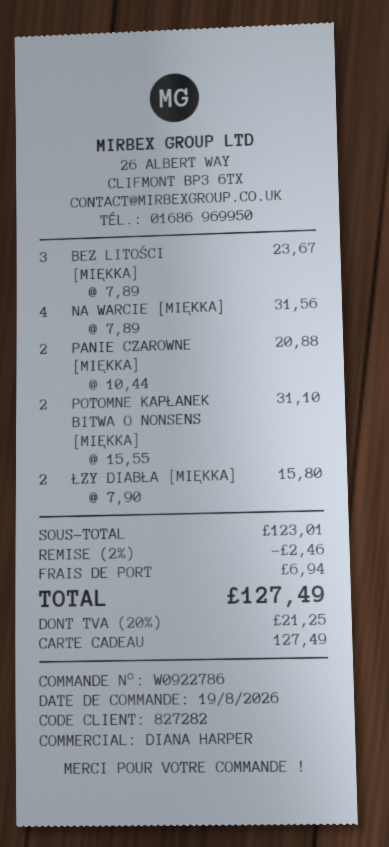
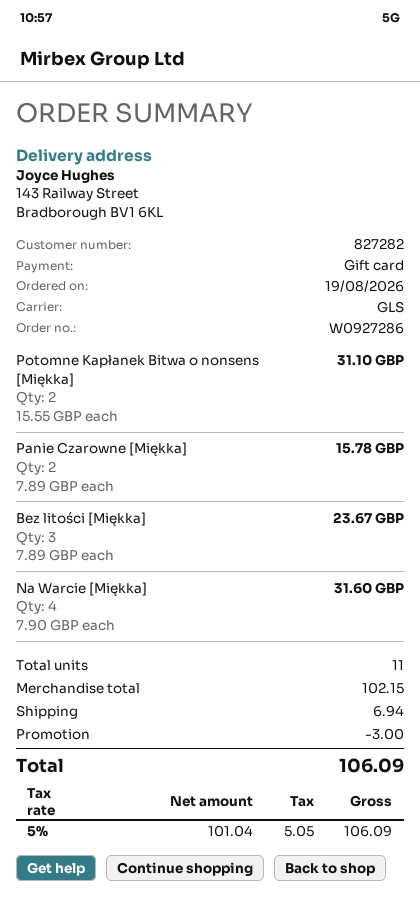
order number: W0922786 -> W0927286
NA WARCIE [MIĘKKA]: 4 x 7.89 = 31.56 -> 4 x 7.90 = 31.60
PANIE CZAROWNE [MIĘKKA]: 2 x 10.44 = 20.88 -> 2 x 7.89 = 15.78
ŁZY DIABŁA [MIĘKKA]: 2 x 7.90 = 15.80 -> none
subtotal: 123.01 -> 102.15
discount: 2.46 -> 3.00
tax: 20% = 21.25 -> 5% = 5.05
total: 127.49 -> 106.09

